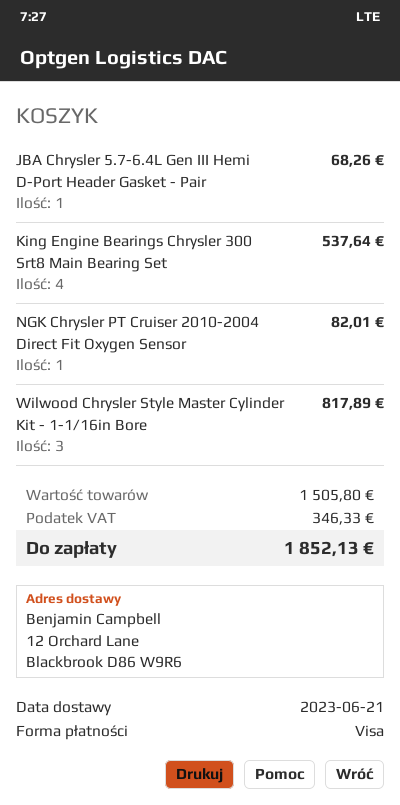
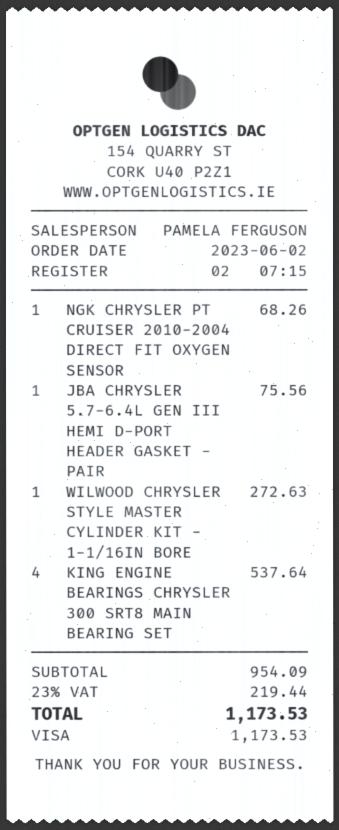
JBA Chrysler 5.7-6.4L Gen III Hemi D-Port Header Gasket - Pair: 1 for 68.26 -> 1 for 75.56
NGK Chrysler PT Cruiser 2010-2004 Direct Fit Oxygen Sensor: 1 for 82.01 -> 1 for 68.26
Wilwood Chrysler Style Master Cylinder Kit - 1-1/16in Bore: 3 for 817.89 -> 1 for 272.63
subtotal: 1505.80 -> 954.09
tax: 346.33 -> 219.44
total: 1852.13 -> 1173.53

